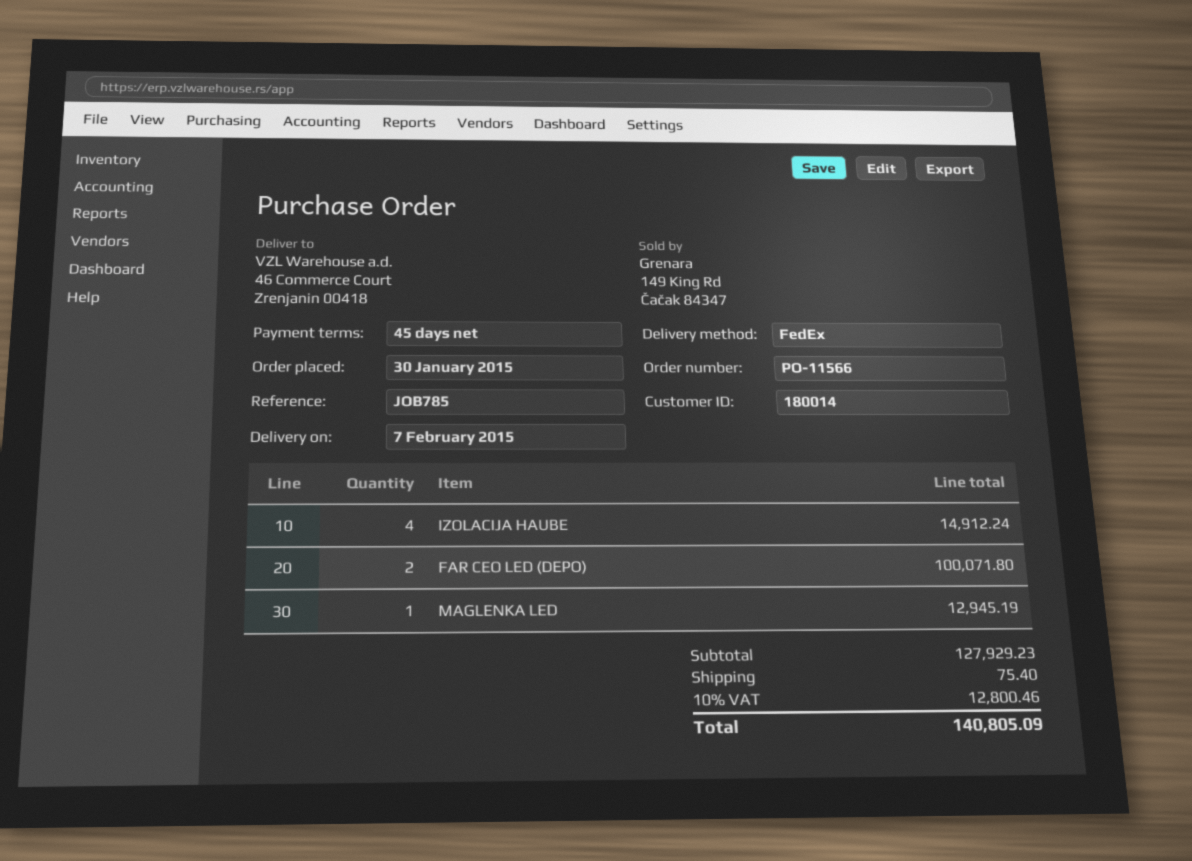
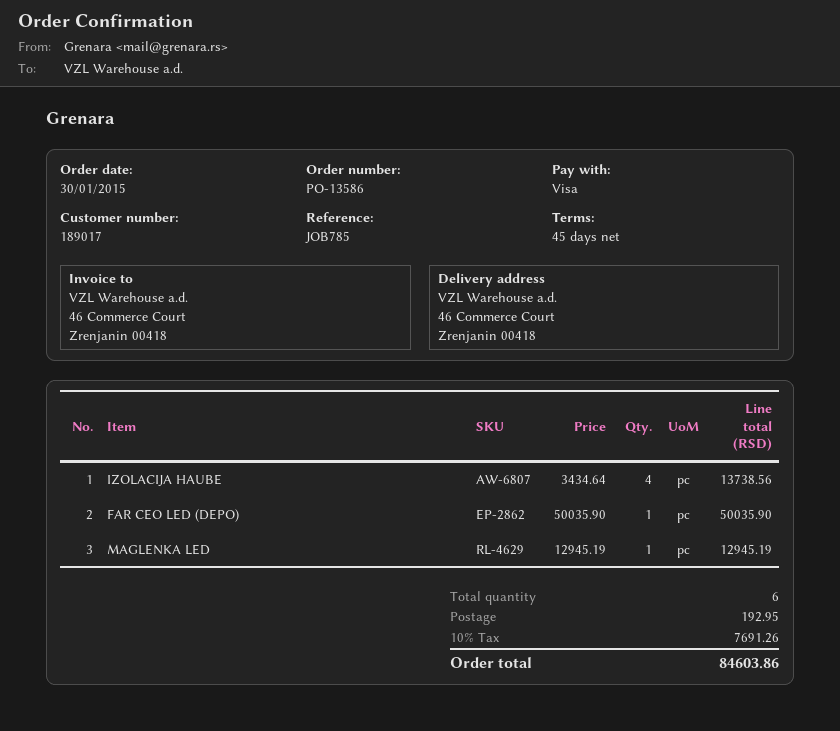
order number: PO-11566 -> PO-13586
customer number: 180014 -> 189017
IZOLACIJA HAUBE: 4 for 14912.24 -> 4 for 13738.56
FAR CEO LED (DEPO): 2 for 100071.80 -> 1 for 50035.90
shipping: 75.40 -> 192.95
tax: 10% = 12800.46 -> 10% = 7691.26
total: 140805.09 -> 84603.86

